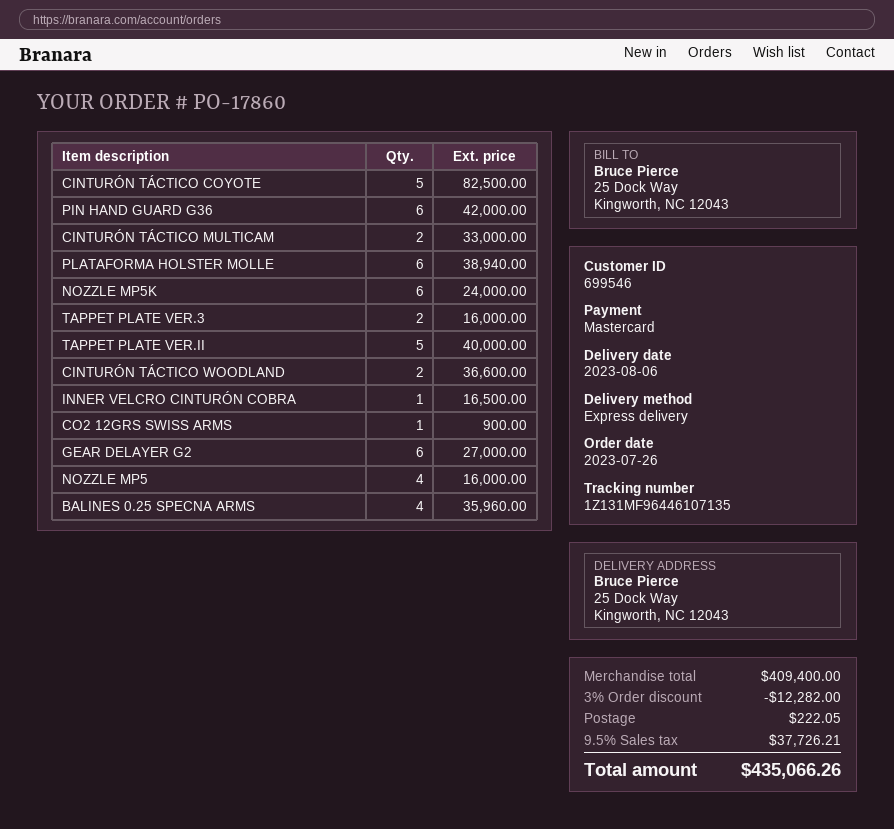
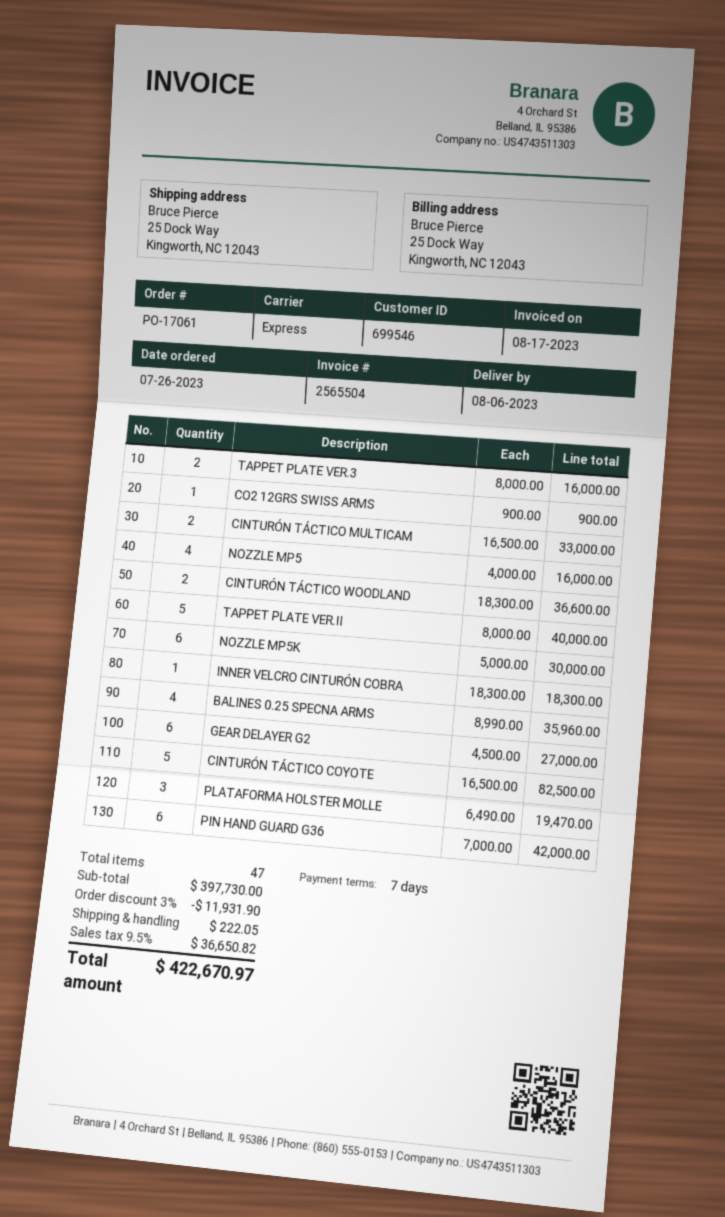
order number: PO-17860 -> PO-17061
PLATAFORMA HOLSTER MOLLE: 6 for 38940.00 -> 3 for 19470.00
NOZZLE MP5K: 6 for 24000.00 -> 6 for 30000.00
INNER VELCRO CINTURÓN COBRA: 1 for 16500.00 -> 1 for 18300.00
subtotal: 409400.00 -> 397730.00
discount: 3% = 12282.00 -> 3% = 11931.90
tax: 9.5% = 37726.21 -> 9.5% = 36650.82
total: 435066.26 -> 422670.97

